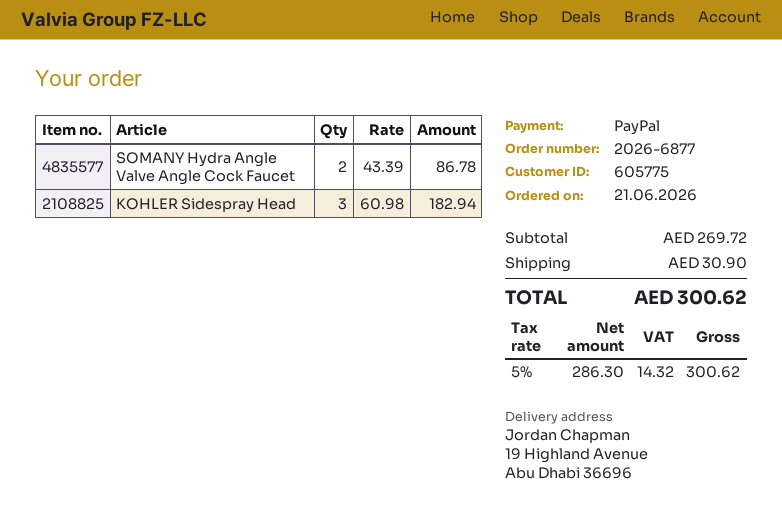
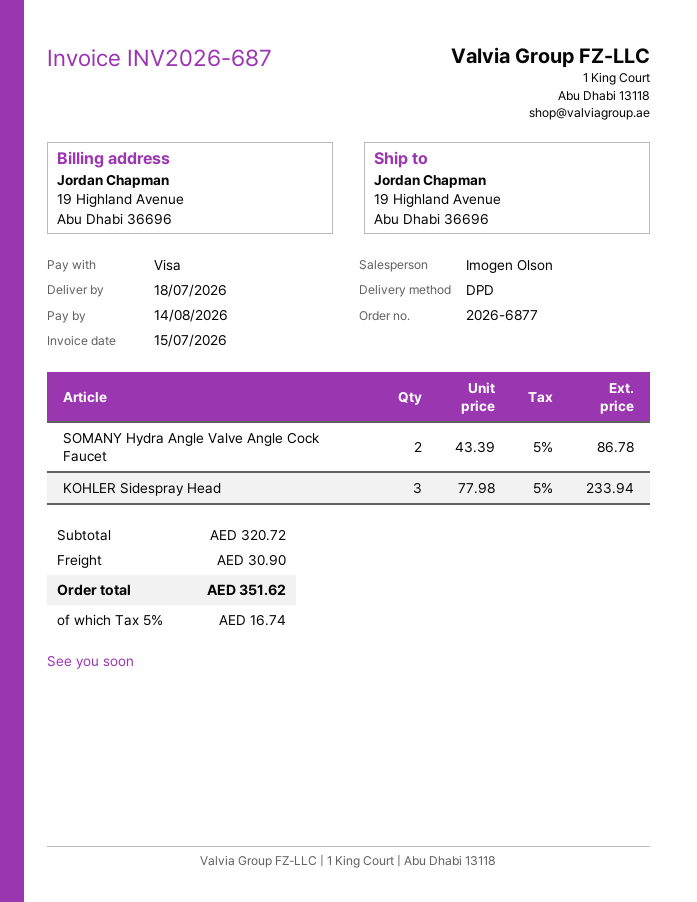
payment method: PayPal -> Visa
KOHLER Sidespray Head: 3 x 60.98 = 182.94 -> 3 x 77.98 = 233.94
subtotal: 269.72 -> 320.72
tax: 5% = 14.32 -> 5% = 16.74
total: 300.62 -> 351.62

